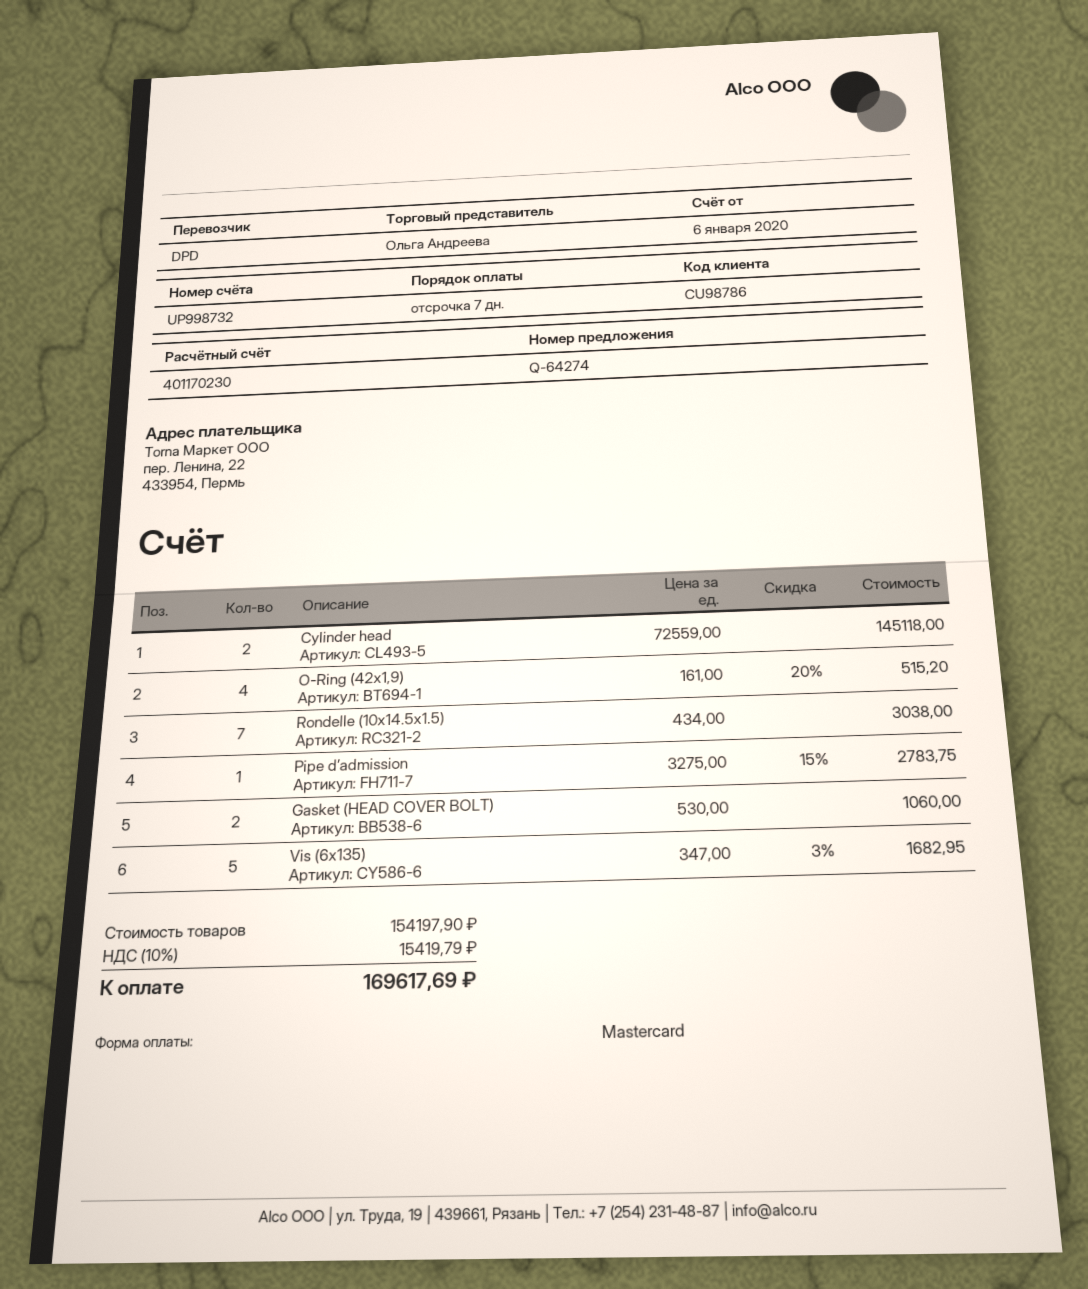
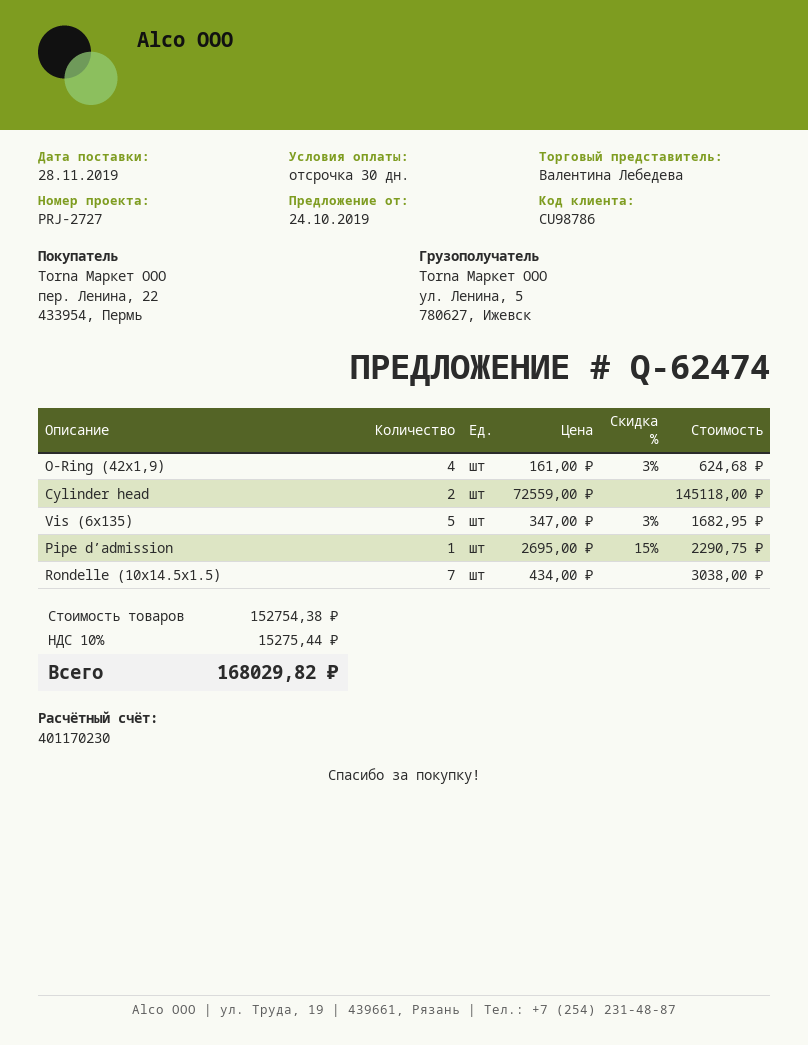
quote number: Q-64274 -> Q-62474
payment terms: 7 days -> 30 days
sales rep: Ольга Андреева -> Валентина Лебедева
O-Ring (42x1,9): 4 x 161.00 - 20% = 515.20 -> 4 x 161.00 - 3% = 624.68
Pipe d’admission: 1 x 3275.00 - 15% = 2783.75 -> 1 x 2695.00 - 15% = 2290.75
Gasket (HEAD COVER BOLT): 2 x 530.00 = 1060.00 -> none
subtotal: 154197.90 -> 152754.38
tax: 10% = 15419.79 -> 10% = 15275.44
total: 169617.69 -> 168029.82

